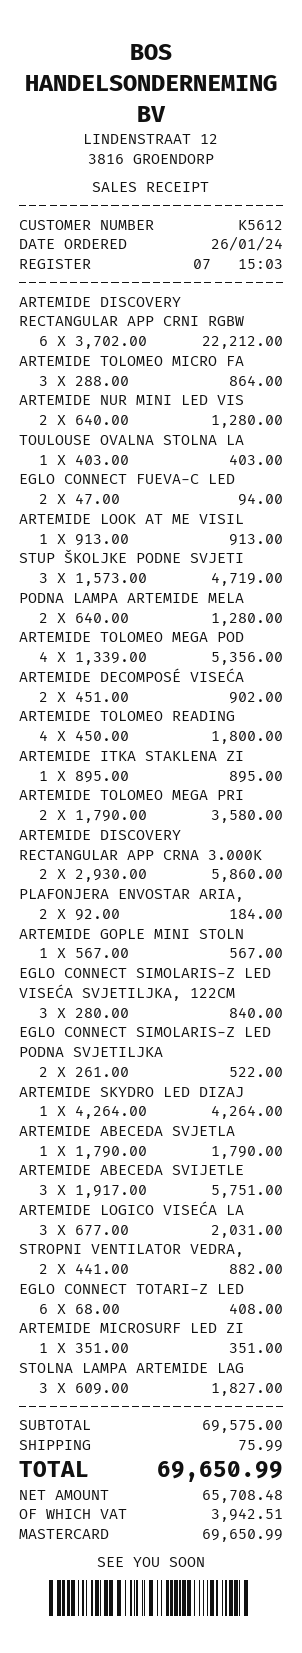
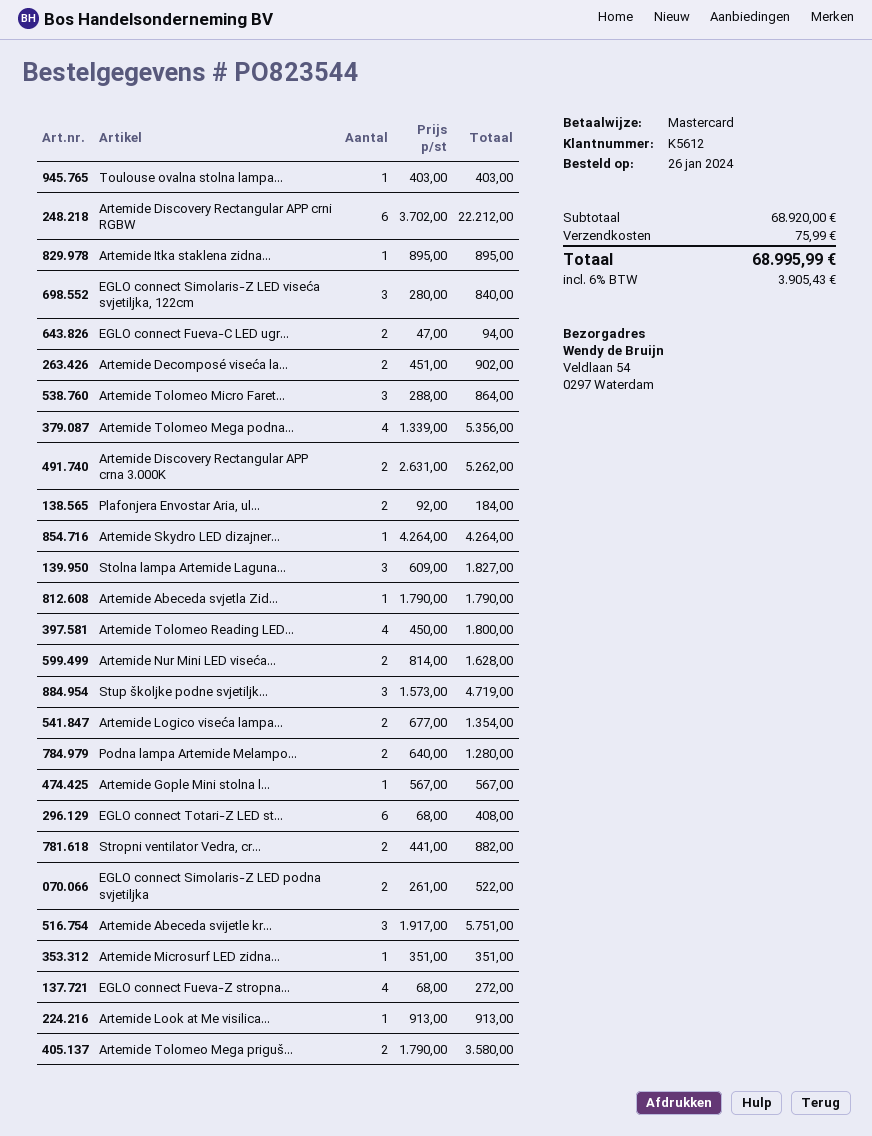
ARTEMIDE NUR MINI LED VIS: 2 x 640.00 = 1280.00 -> 2 x 814.00 = 1628.00
ARTEMIDE DISCOVERY RECTANGULAR APP CRNA 3.000K: 2 x 2930.00 = 5860.00 -> 2 x 2631.00 = 5262.00
ARTEMIDE LOGICO VISEĆA LA: 3 x 677.00 = 2031.00 -> 2 x 677.00 = 1354.00
EGLO connect Fueva-Z stropna...: none -> 4 x 68.00 = 272.00
subtotal: 69575.00 -> 68920.00
tax: 3942.51 -> 3905.43
total: 69650.99 -> 68995.99

